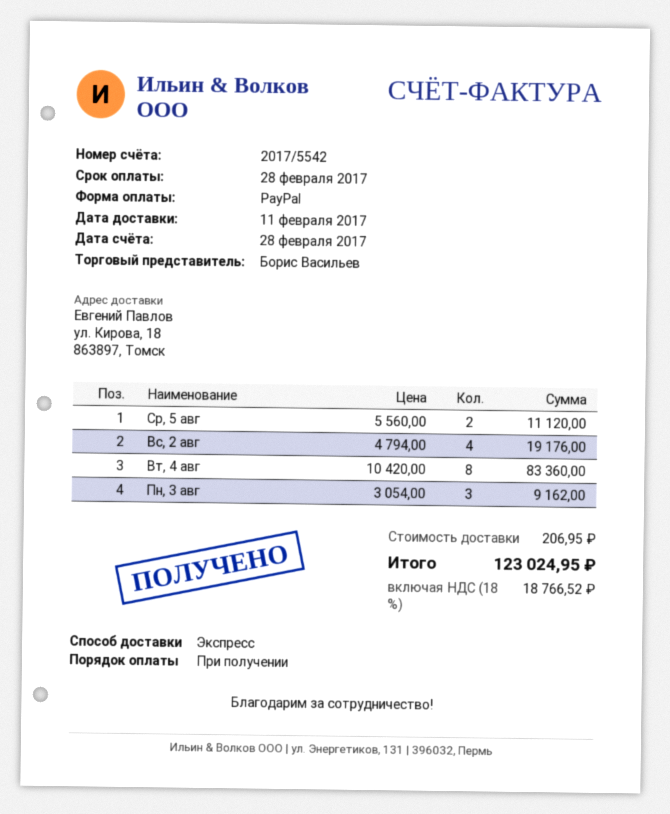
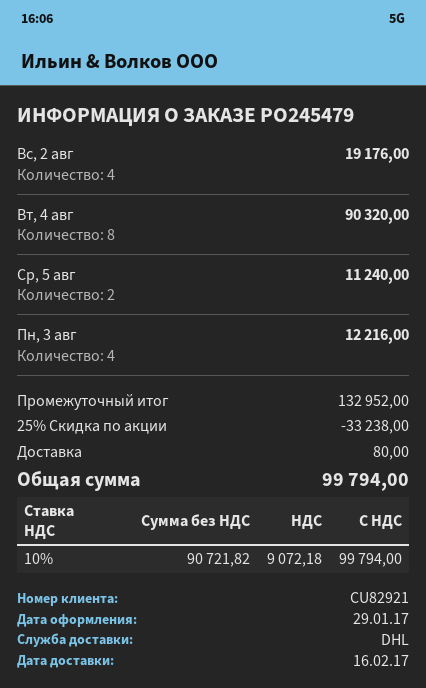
delivery date: 2017-02-11 -> 2017-02-16
shipping method: express -> DHL
Ср, 5 авг: 2 for 11120.00 -> 2 for 11240.00
Вт, 4 авг: 8 for 83360.00 -> 8 for 90320.00
Пн, 3 авг: 3 for 9162.00 -> 4 for 12216.00
discount: none -> 25% = 33238.00
shipping: 206.95 -> 80.00
tax: 18% = 18766.52 -> 10% = 9072.18
total: 123024.95 -> 99794.00

